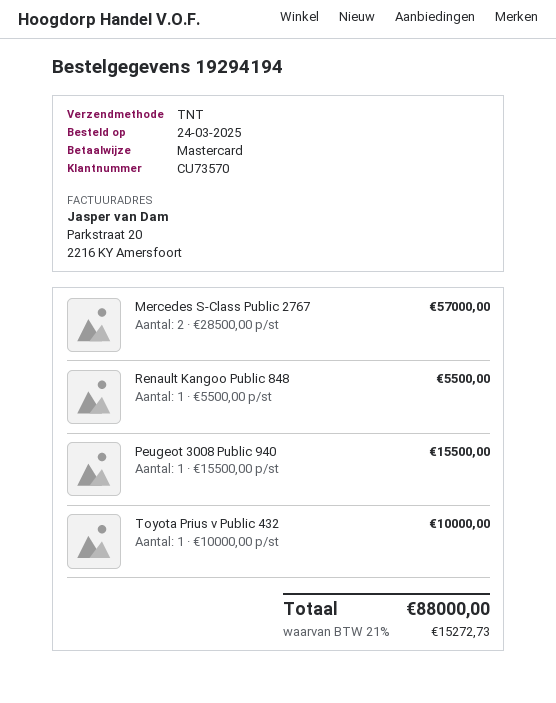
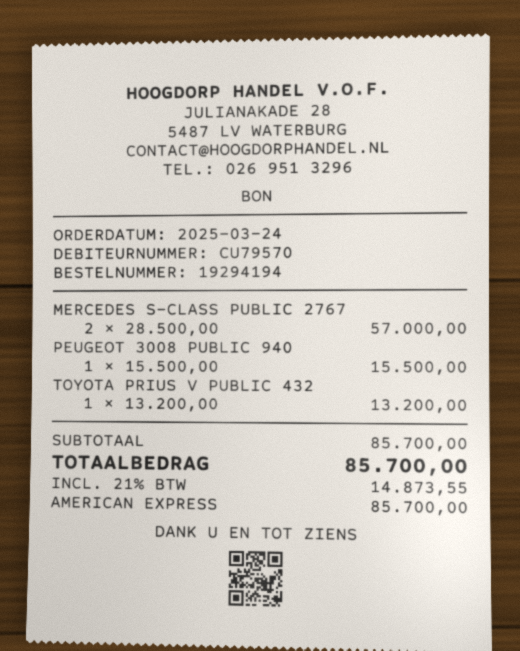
customer number: CU73570 -> CU79570
payment method: Mastercard -> American Express
Renault Kangoo Public 848: 1 x 5500.00 = 5500.00 -> none
Toyota Prius v Public 432: 1 x 10000.00 = 10000.00 -> 1 x 13200.00 = 13200.00
tax: 21% = 15272.73 -> 21% = 14873.55
total: 88000.00 -> 85700.00

